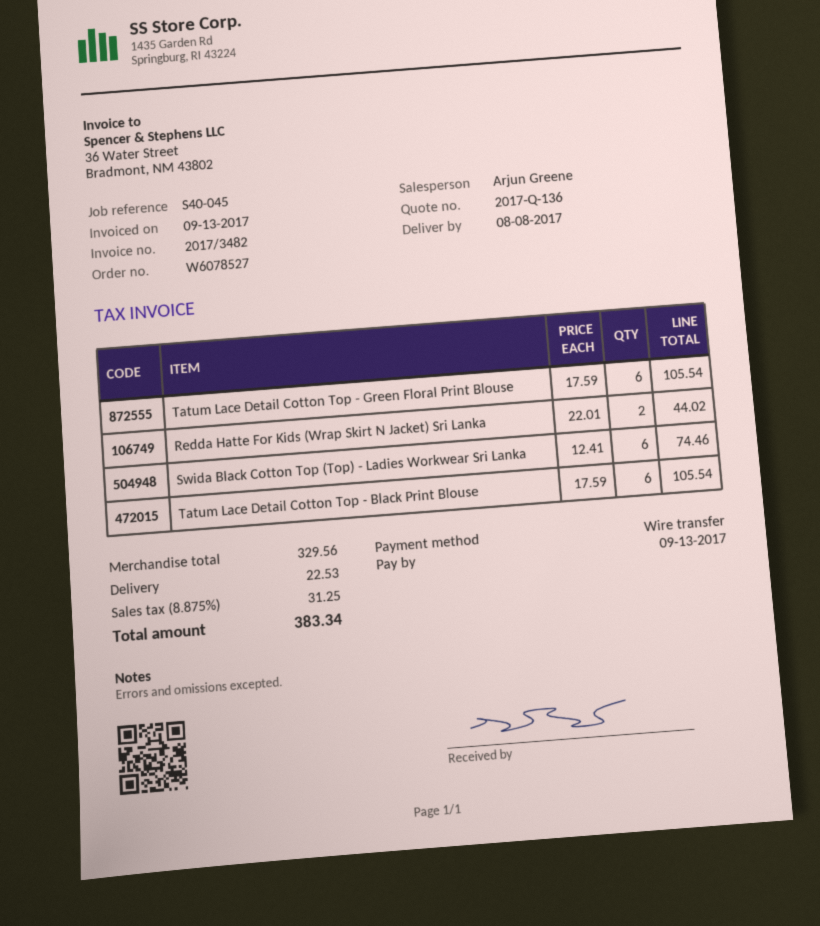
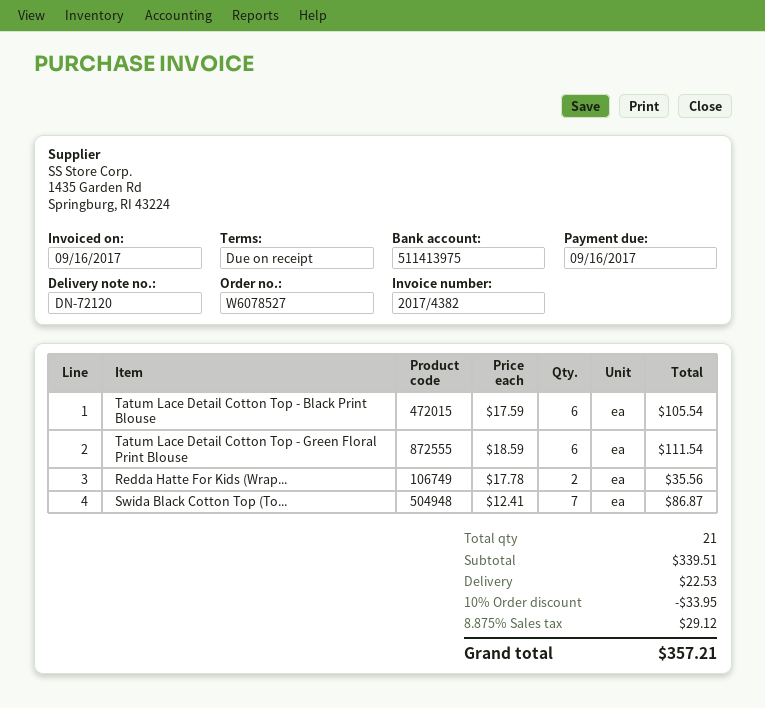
invoice number: 2017/3482 -> 2017/4382
invoice date: 2017-09-13 -> 2017-09-16
due date: 2017-09-13 -> 2017-09-16
Tatum Lace Detail Cotton Top - Green Floral Print Blouse: 6 x 17.59 = 105.54 -> 6 x 18.59 = 111.54
Redda Hatte For Kids (Wrap Skirt N Jacket) Sri Lanka: 2 x 22.01 = 44.02 -> 2 x 17.78 = 35.56
Swida Black Cotton Top (Top) - Ladies Workwear Sri Lanka: 6 x 12.41 = 74.46 -> 7 x 12.41 = 86.87
subtotal: 329.56 -> 339.51
discount: none -> 10% = 33.95
tax: 8.875% = 31.25 -> 8.875% = 29.12
total: 383.34 -> 357.21

